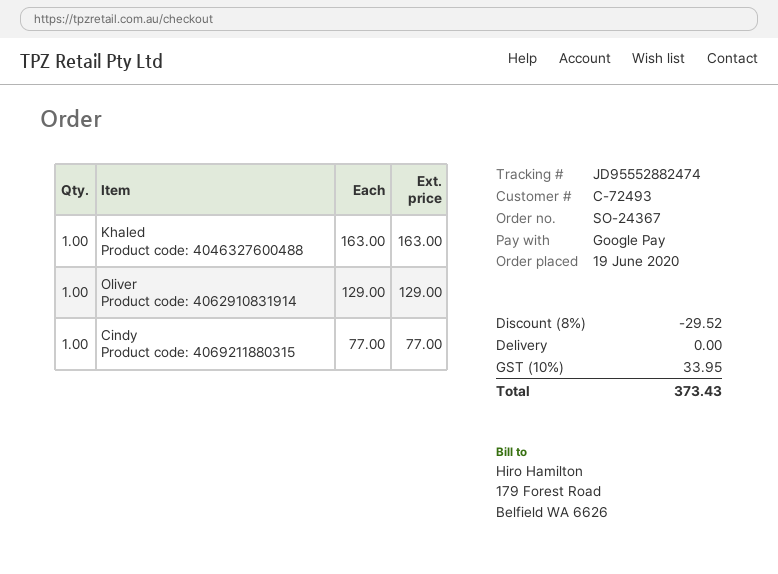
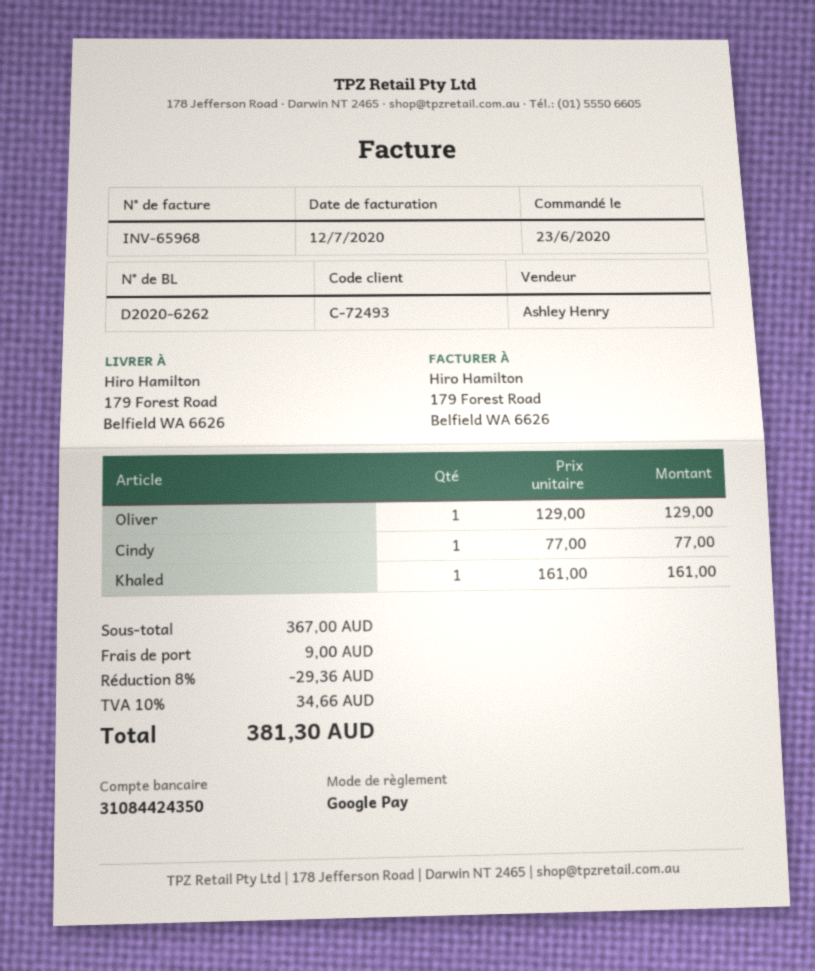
order date: 2020-06-19 -> 2020-06-23
Khaled: 1 x 163.00 = 163.00 -> 1 x 161.00 = 161.00
discount: 8% = 29.52 -> 8% = 29.36
shipping: 0.00 -> 9.00
tax: 10% = 33.95 -> 10% = 34.66
total: 373.43 -> 381.30

